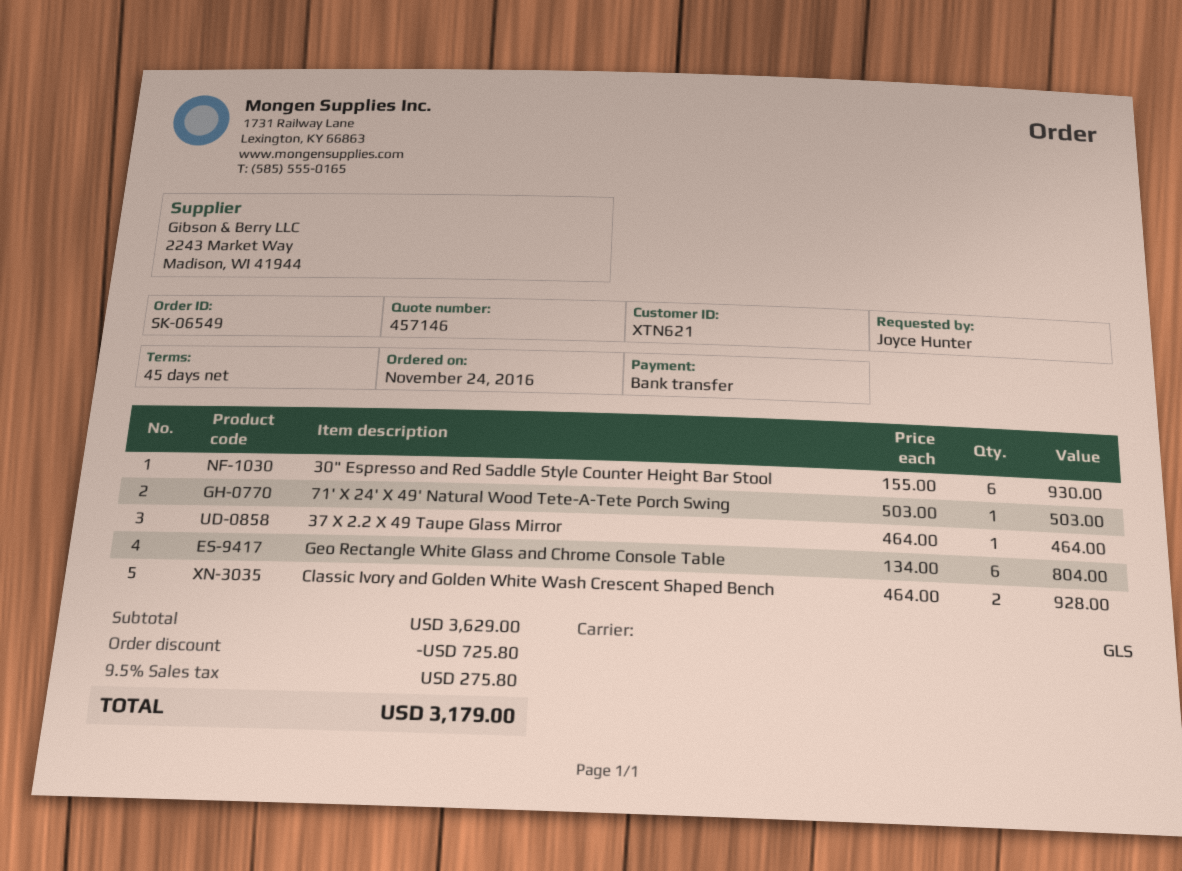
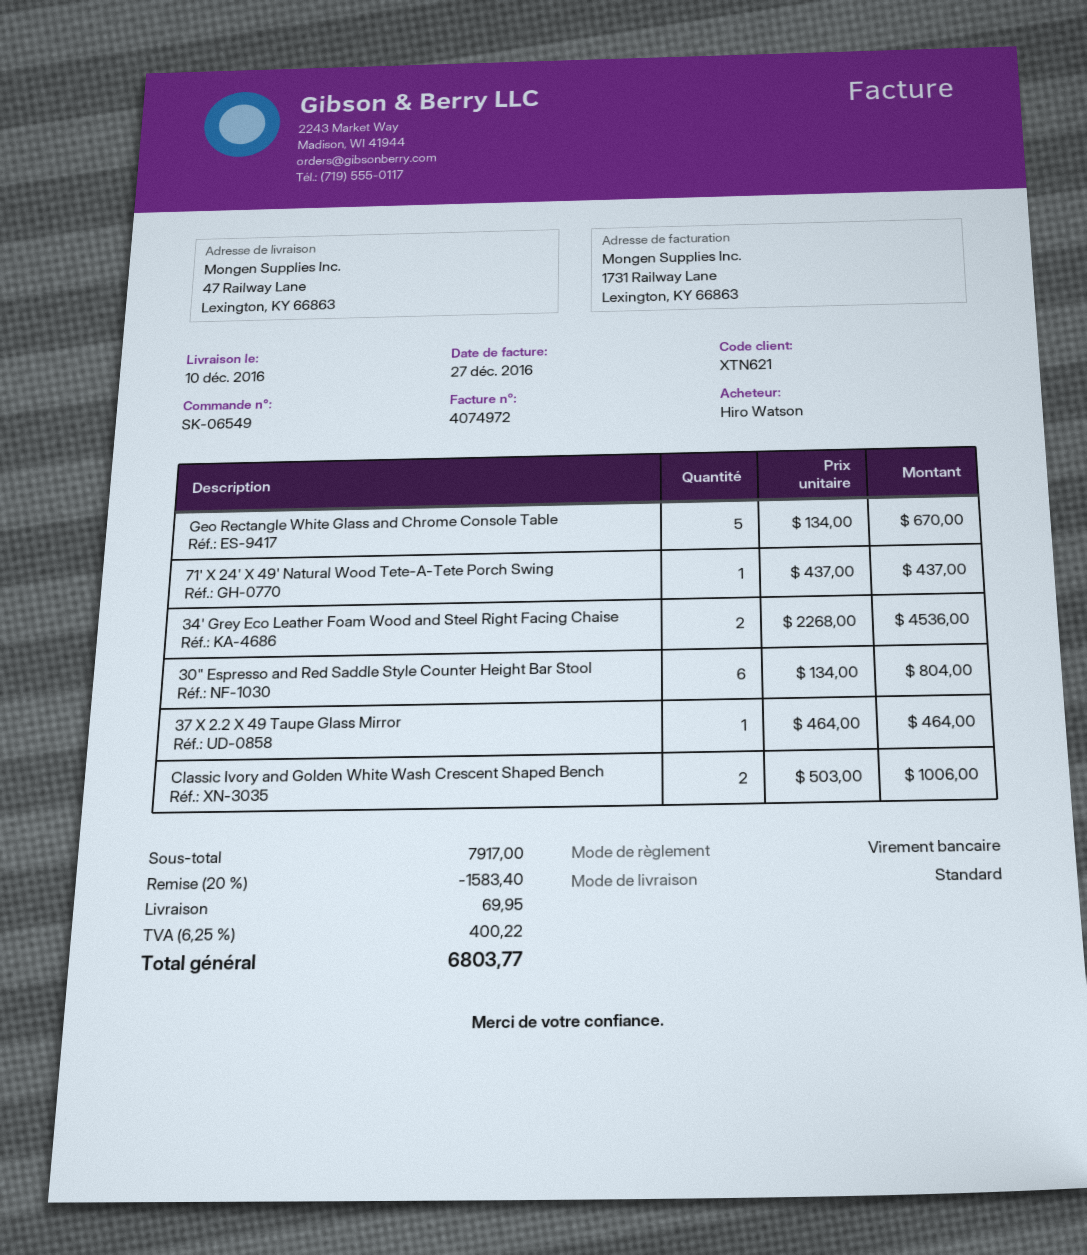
ordered by: Joyce Hunter -> Hiro Watson
shipping method: GLS -> standard
30" Espresso and Red Saddle Style Counter Height Bar Stool: 6 x 155.00 = 930.00 -> 6 x 134.00 = 804.00
71' X 24' X 49' Natural Wood Tete-A-Tete Porch Swing: 1 x 503.00 = 503.00 -> 1 x 437.00 = 437.00
Geo Rectangle White Glass and Chrome Console Table: 6 x 134.00 = 804.00 -> 5 x 134.00 = 670.00
Classic Ivory and Golden White Wash Crescent Shaped Bench: 2 x 464.00 = 928.00 -> 2 x 503.00 = 1006.00
34' Grey Eco Leather Foam Wood and Steel Right Facing Chaise: none -> 2 x 2268.00 = 4536.00
subtotal: 3629.00 -> 7917.00
discount: 725.80 -> 1583.40
shipping: none -> 69.95
tax: 9.5% = 275.80 -> 6.25% = 400.22
total: 3179.00 -> 6803.77

